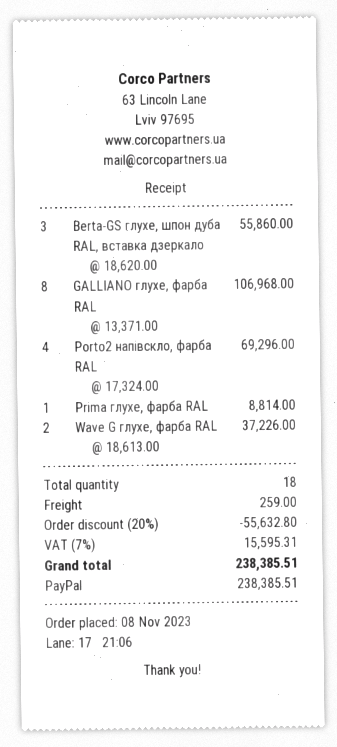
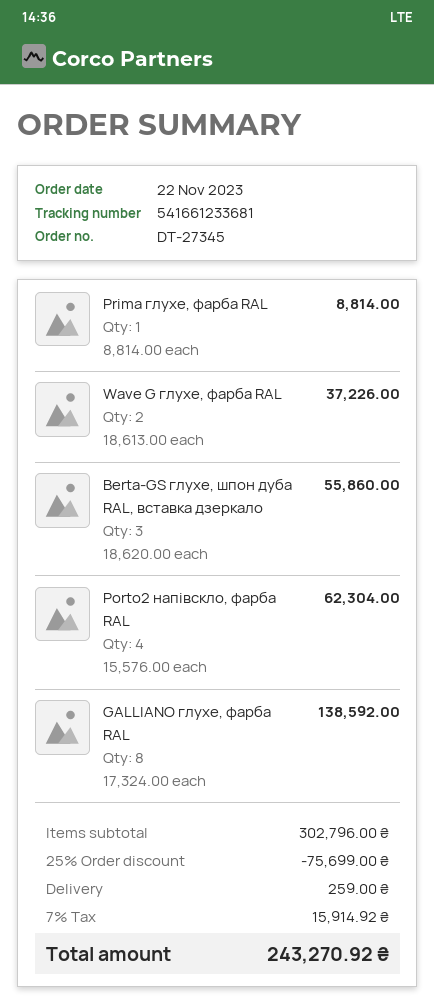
order date: 2023-11-08 -> 2023-11-22
GALLIANO глухе, фарба RAL: 8 x 13371.00 = 106968.00 -> 8 x 17324.00 = 138592.00
Porto2 напівскло, фарба RAL: 4 x 17324.00 = 69296.00 -> 4 x 15576.00 = 62304.00
discount: 20% = 55632.80 -> 25% = 75699.00
tax: 7% = 15595.31 -> 7% = 15914.92
total: 238385.51 -> 243270.92

